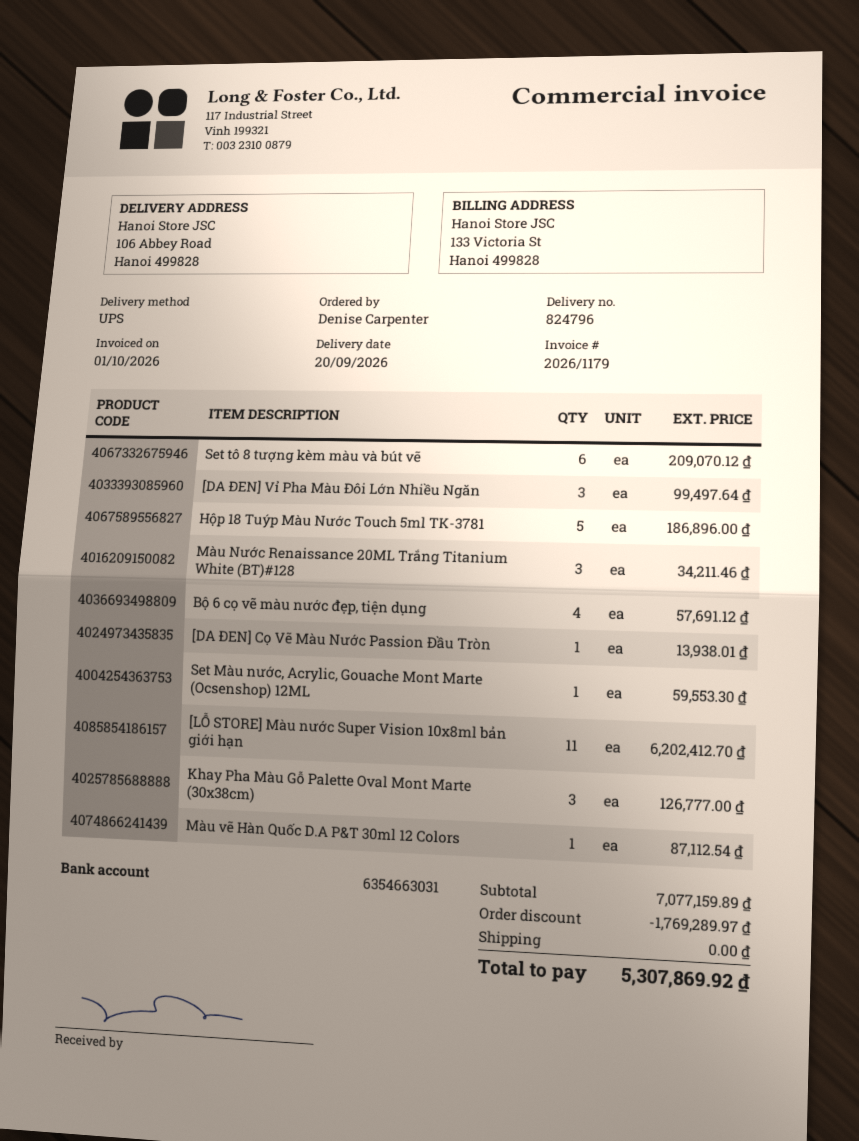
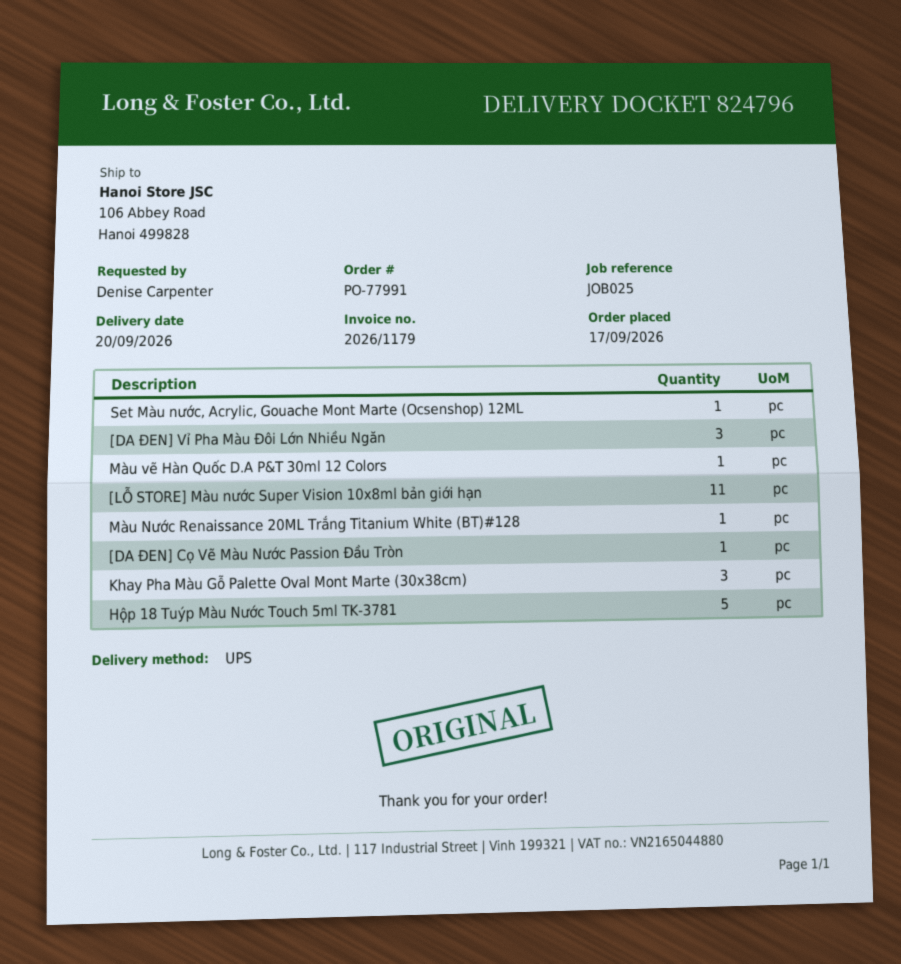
Set tô 8 tượng kèm màu và bút vẽ: 6 -> none
Màu Nước Renaissance 20ML Trắng Titanium White (BT)#128: 3 -> 1
Bộ 6 cọ vẽ màu nước đẹp, tiện dụng: 4 -> none

